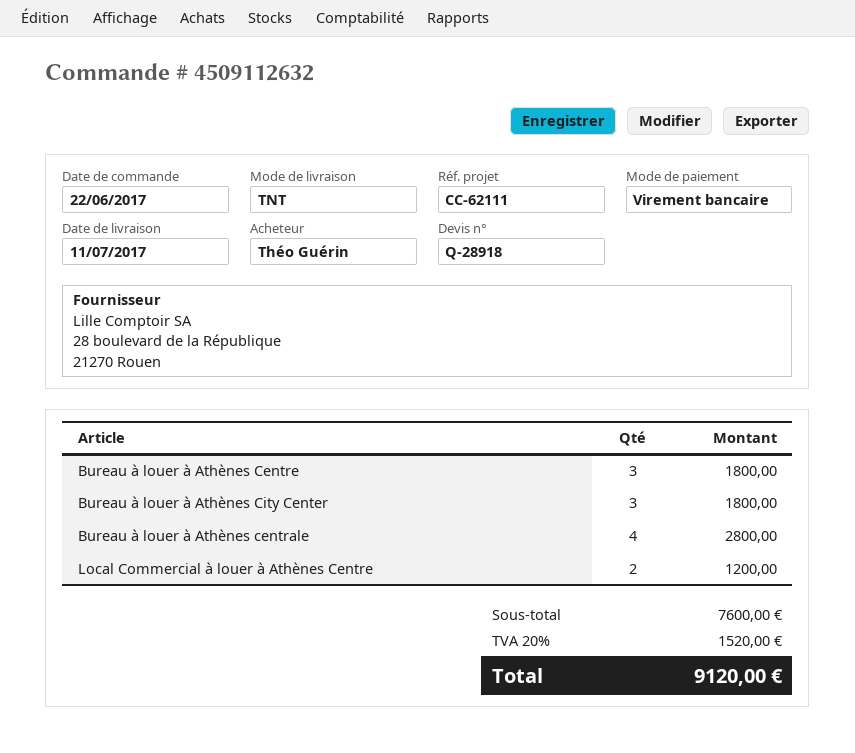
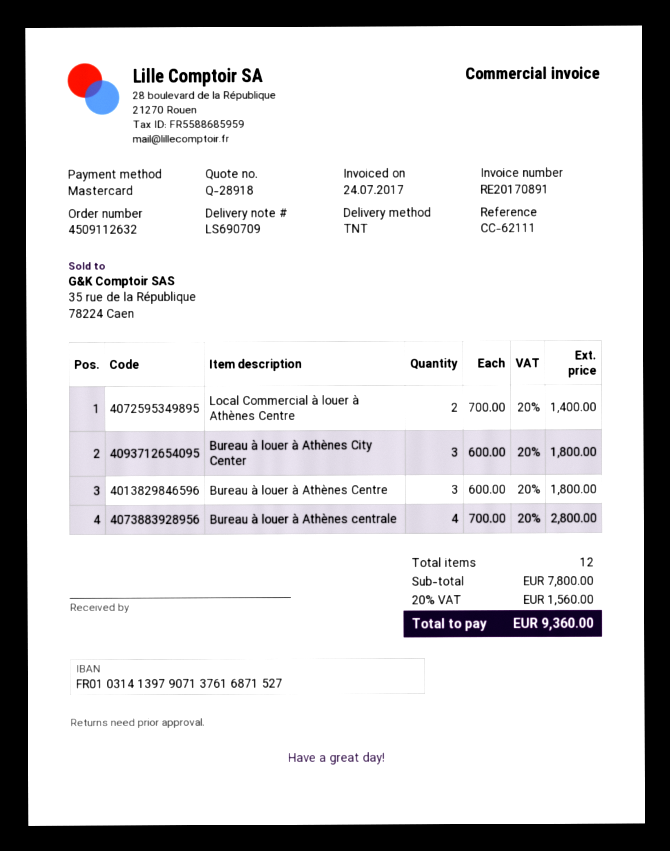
payment method: bank transfer -> Mastercard
Local Commercial à louer à Athènes Centre: 2 for 1200.00 -> 2 for 1400.00
subtotal: 7600.00 -> 7800.00
tax: 20% = 1520.00 -> 20% = 1560.00
total: 9120.00 -> 9360.00

